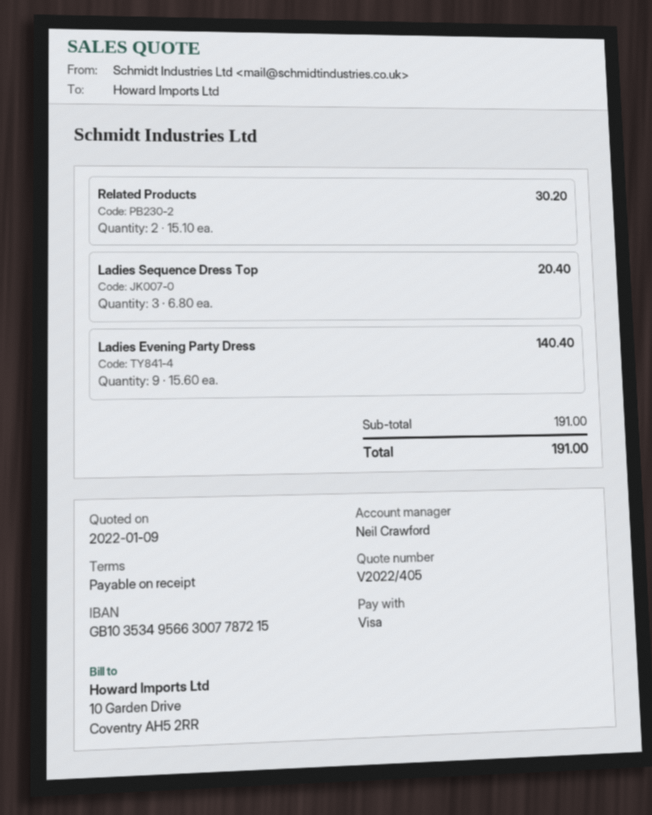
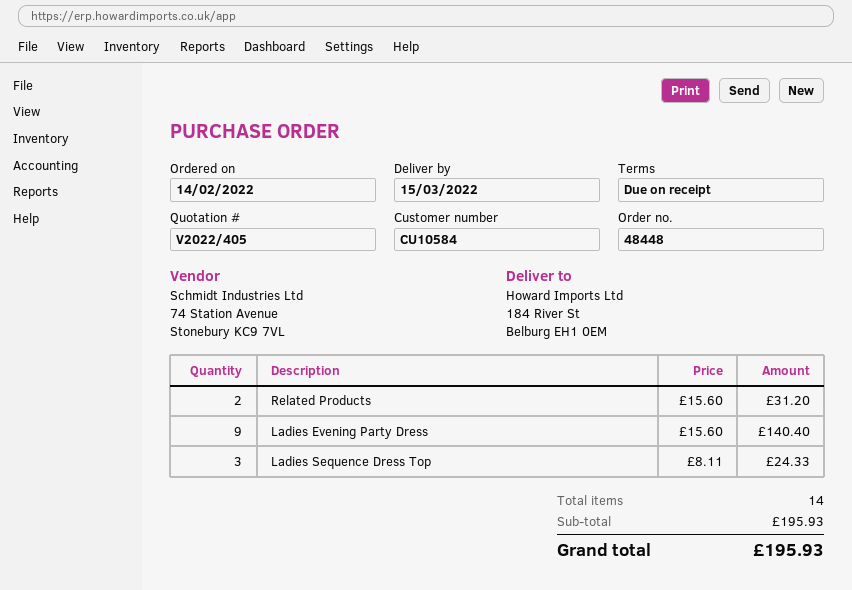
Related Products: 2 x 15.10 = 30.20 -> 2 x 15.60 = 31.20
Ladies Sequence Dress Top: 3 x 6.80 = 20.40 -> 3 x 8.11 = 24.33
subtotal: 191.00 -> 195.93
total: 191.00 -> 195.93

